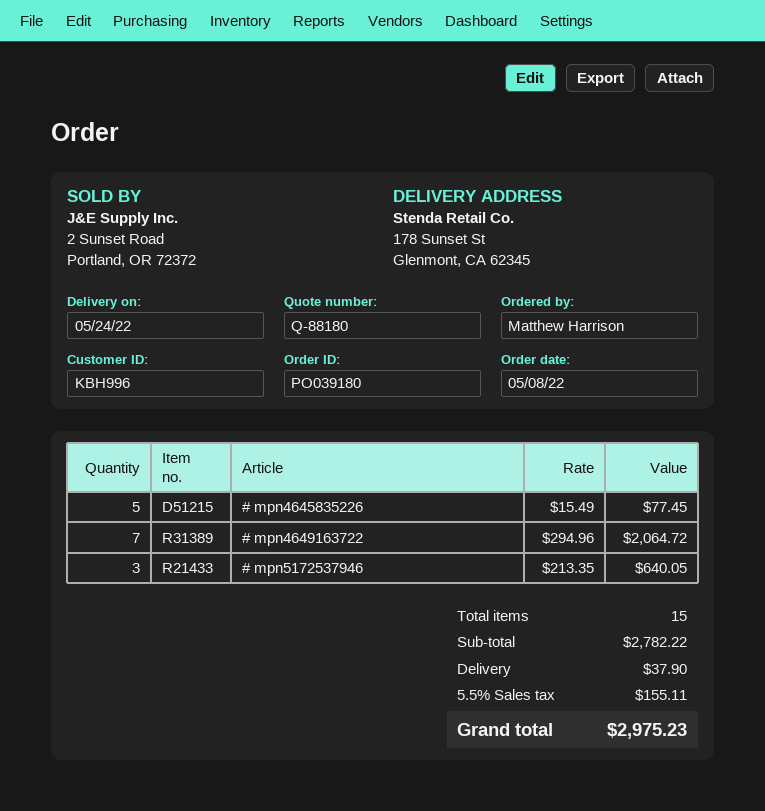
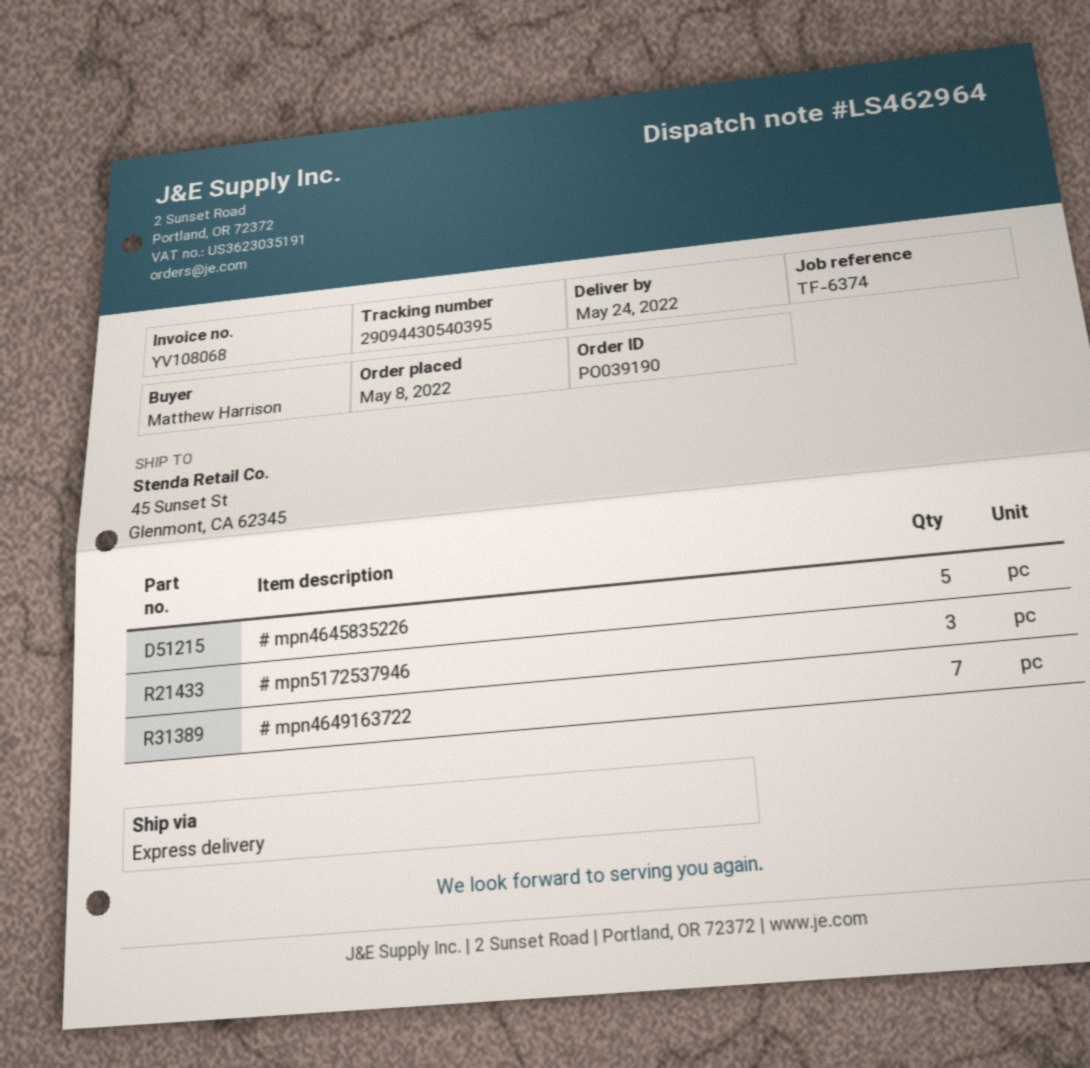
order number: PO039180 -> PO039190
ship to: 178 Sunset St, Glenmont, CA 62345 -> 45 Sunset St, Glenmont, CA 62345

